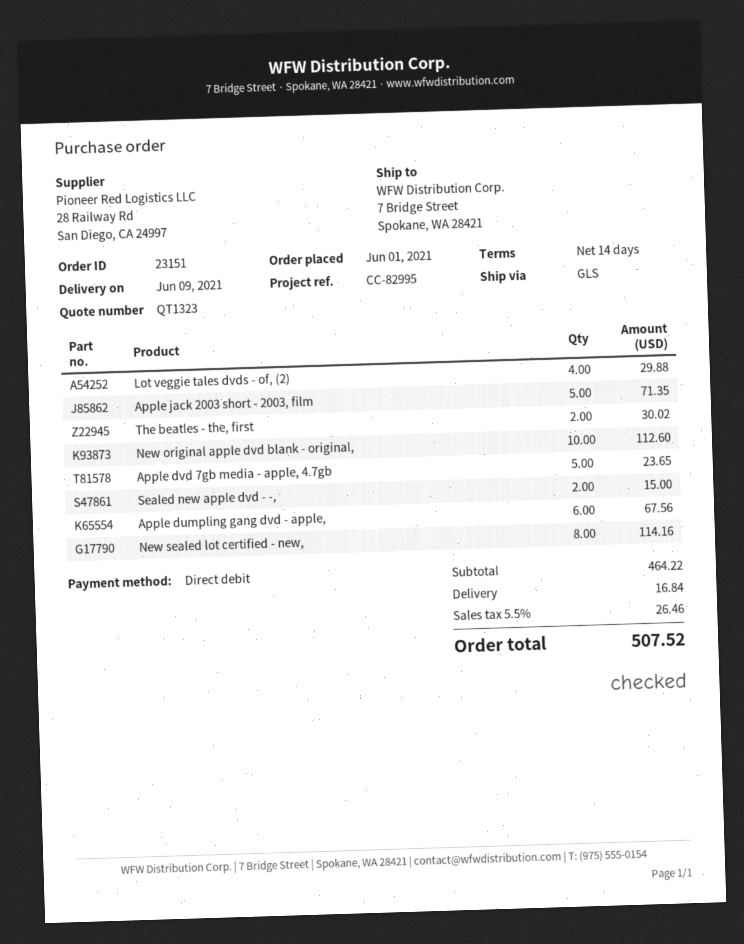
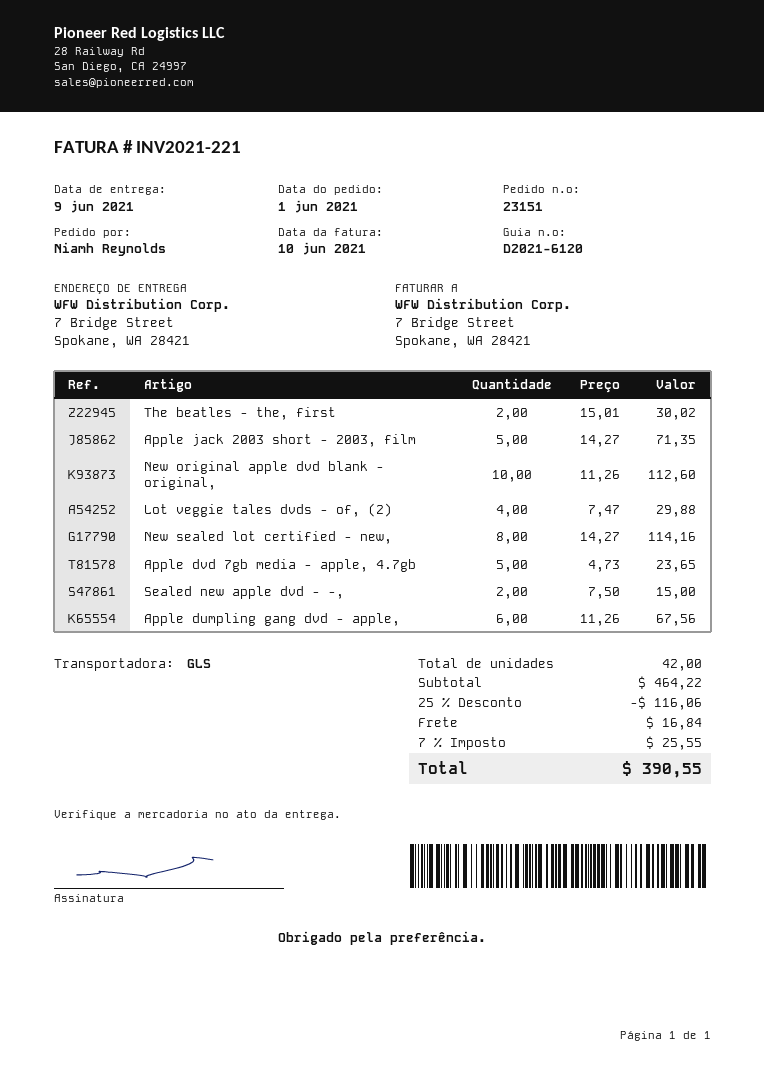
discount: none -> 25% = 116.06
tax: 5.5% = 26.46 -> 7% = 25.55
total: 507.52 -> 390.55

